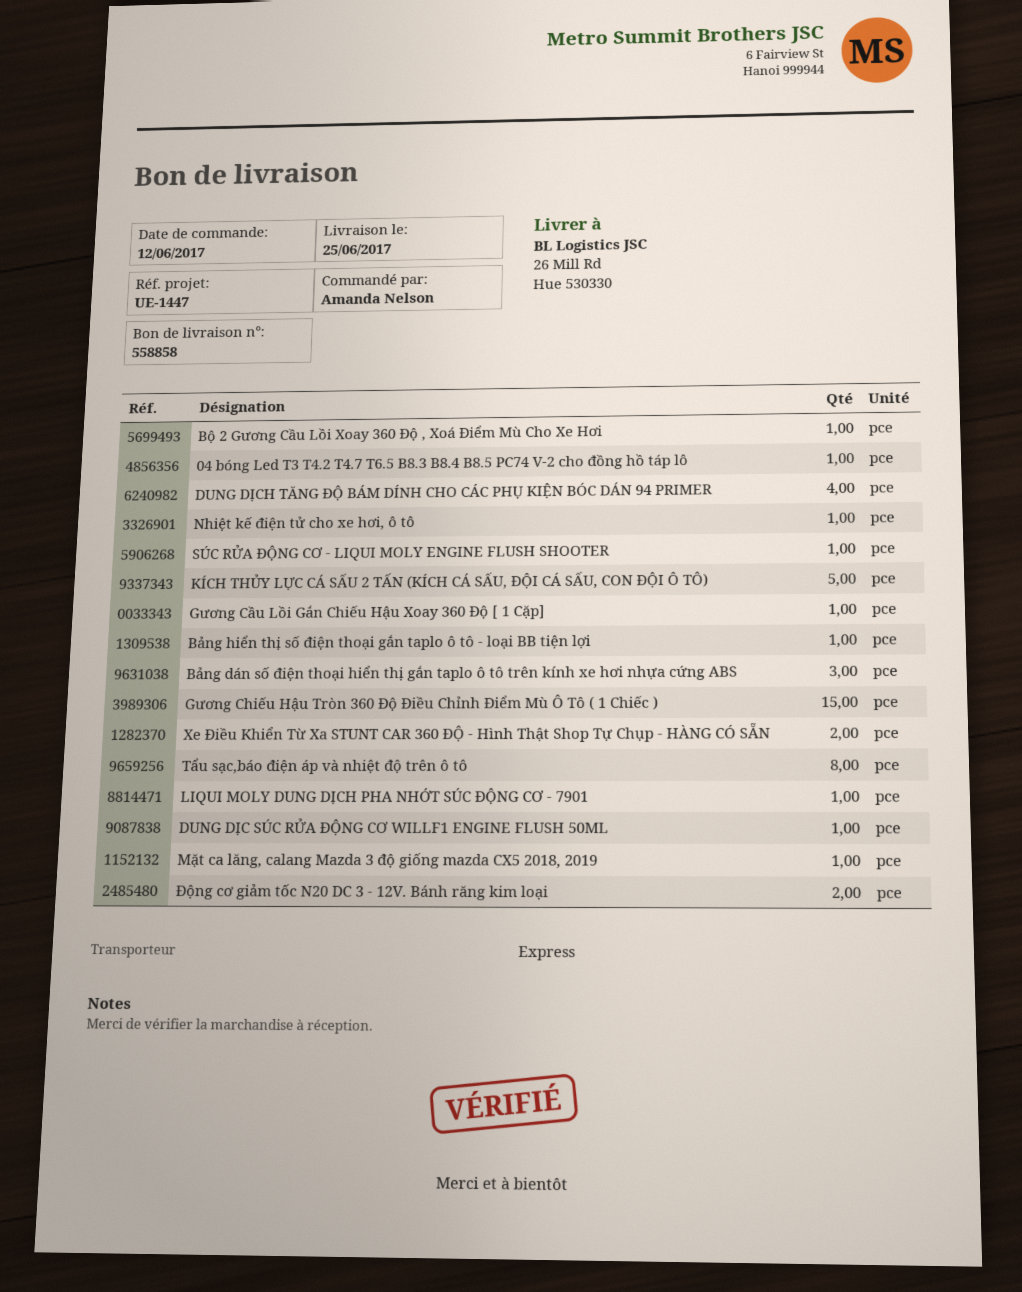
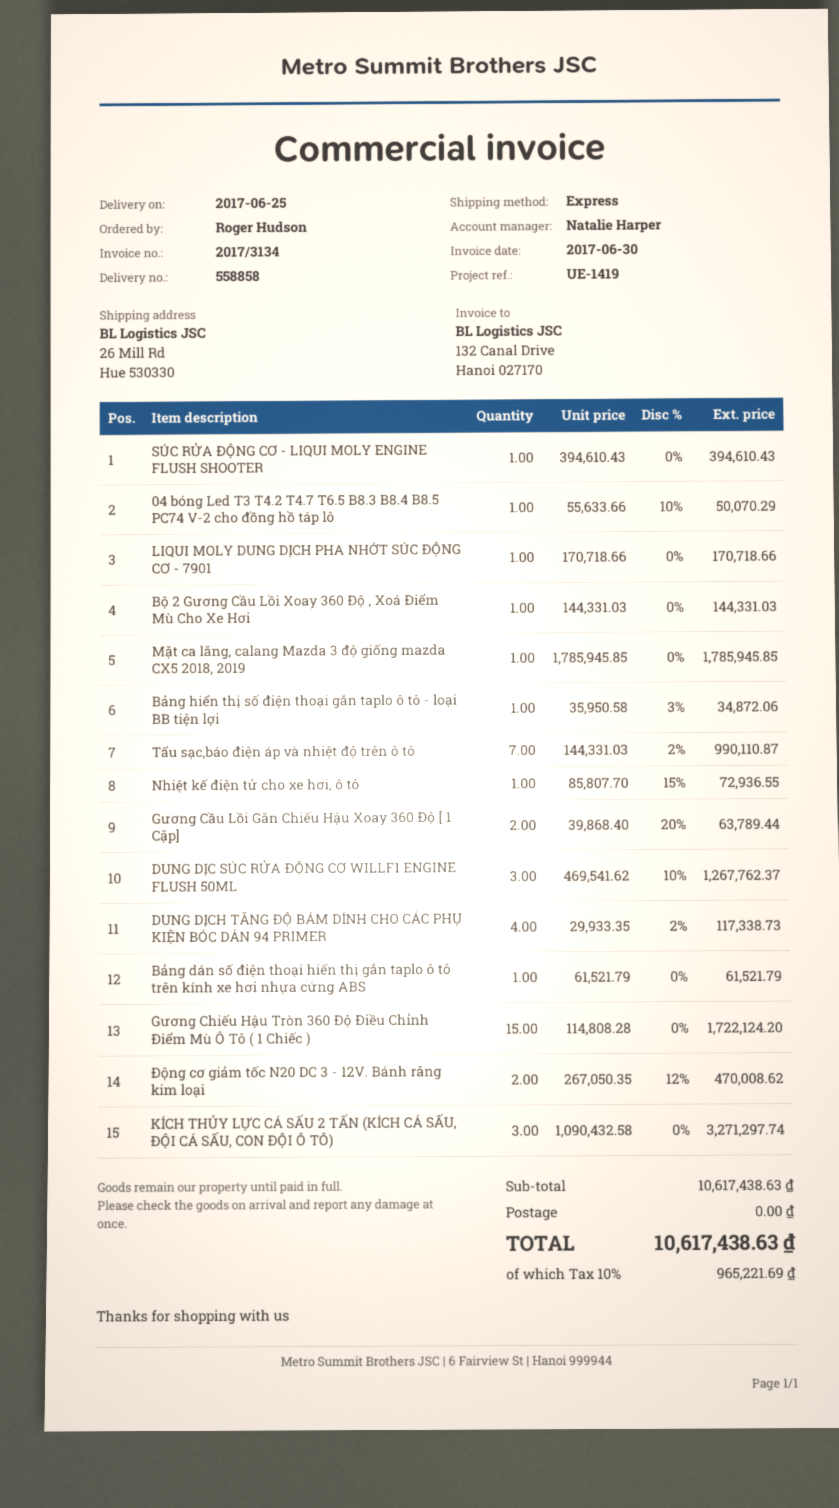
reference: UE-1447 -> UE-1419
ordered by: Amanda Nelson -> Roger Hudson
KÍCH THỦY LỰC CÁ SẤU 2 TẤN (KÍCH CÁ SẤU, ĐỘI CÁ SẤU, CON ĐỘI Ô TÔ): 5 -> 3
Gương Cầu Lồi Gắn Chiếu Hậu Xoay 360 Độ [ 1 Cặp]: 1 -> 2
Bảng dán số điện thoại hiển thị gắn taplo ô tô trên kính xe hơi nhựa cứng ABS: 3 -> 1
Xe Điều Khiển Từ Xa STUNT CAR 360 ĐỘ - Hình Thật Shop Tự Chụp - HÀNG CÓ SẴN: 2 -> none
Tẩu sạc,báo điện áp và nhiệt độ trên ô tô: 8 -> 7
DUNG DỊC SÚC RỬA ĐỘNG CƠ WILLF1 ENGINE FLUSH 50ML: 1 -> 3

